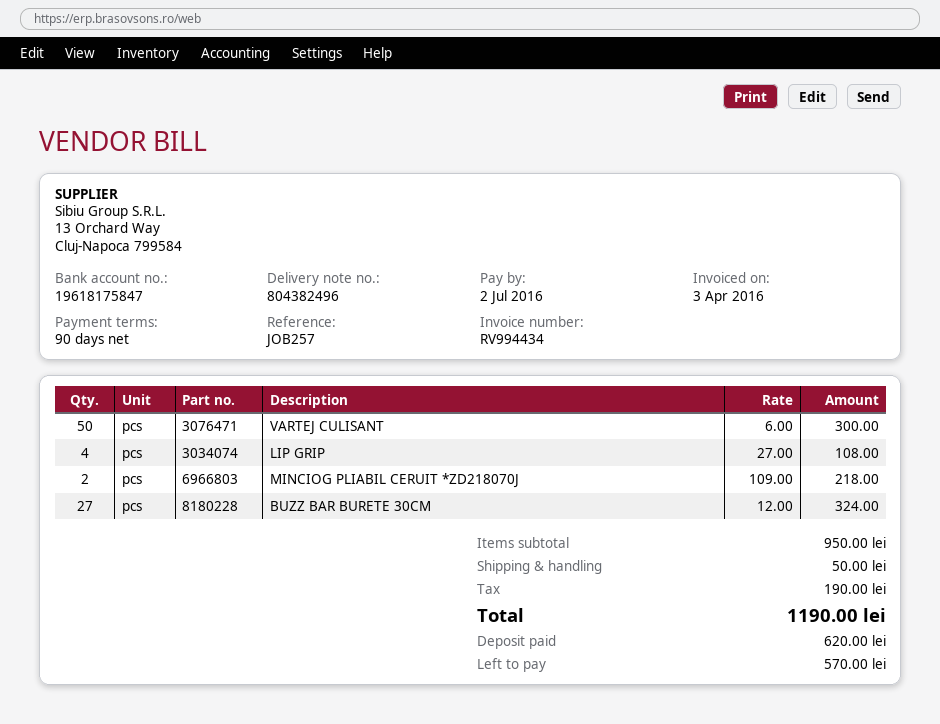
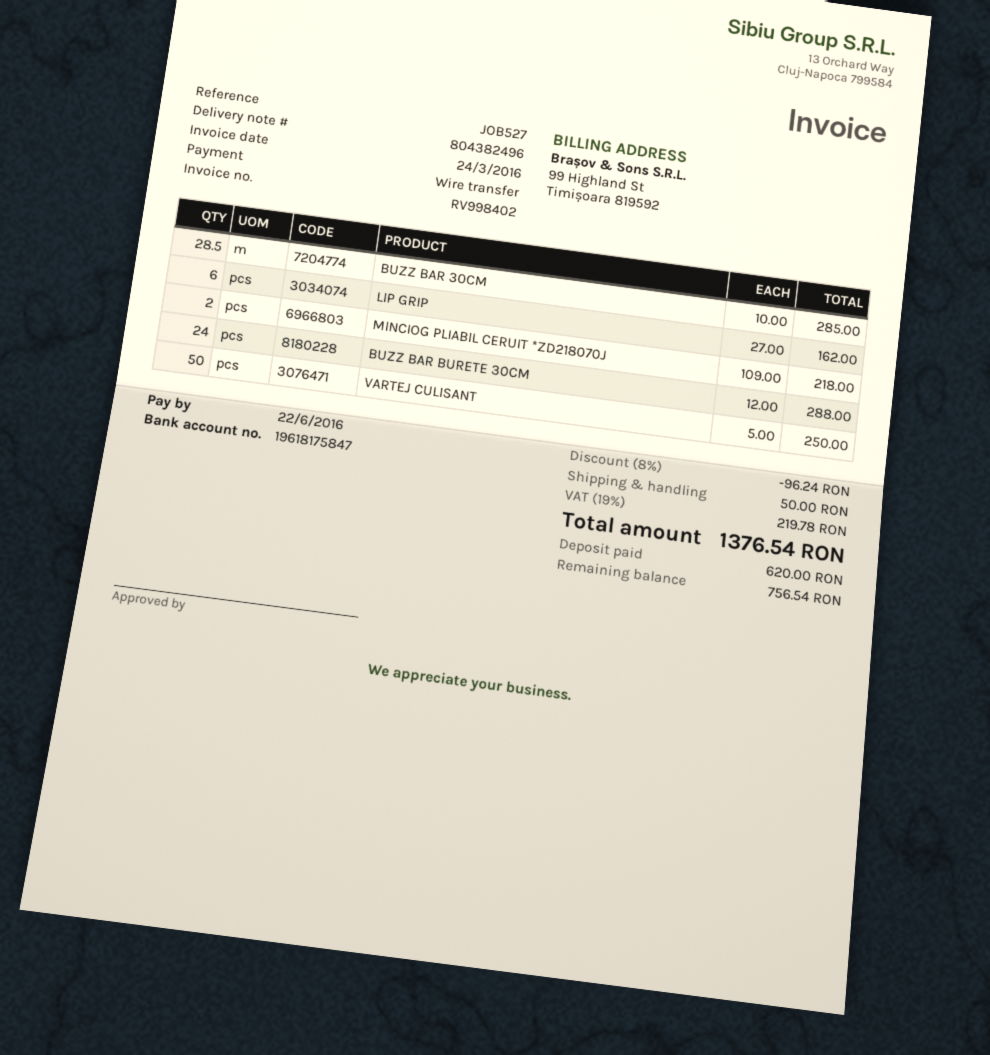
invoice number: RV994434 -> RV998402
invoice date: 2016-04-03 -> 2016-03-24
due date: 2016-07-02 -> 2016-06-22
reference: JOB257 -> JOB527
VARTEJ CULISANT: 50 x 6.00 = 300.00 -> 50 x 5.00 = 250.00
LIP GRIP: 4 x 27.00 = 108.00 -> 6 x 27.00 = 162.00
BUZZ BAR BURETE 30CM: 27 x 12.00 = 324.00 -> 24 x 12.00 = 288.00
BUZZ BAR 30CM: none -> 28.5 x 10.00 = 285.00
discount: none -> 8% = 96.24
tax: 190.00 -> 219.78
total: 1190.00 -> 1376.54
balance: 570.00 -> 756.54

